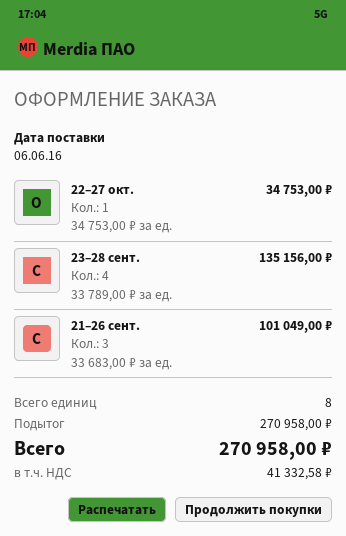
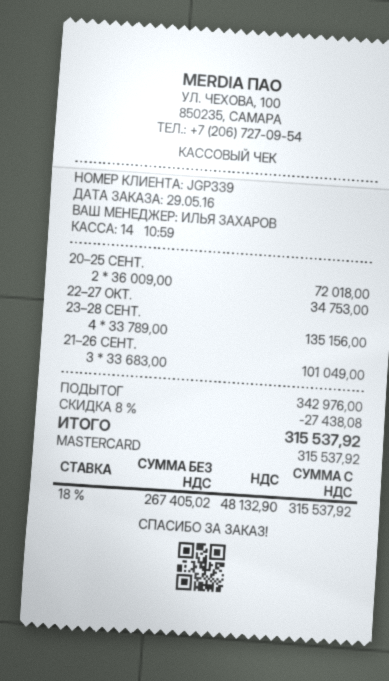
20–25 СЕНТ.: none -> 2 x 36009.00 = 72018.00
subtotal: 270958.00 -> 342976.00
discount: none -> 8% = 27438.08
tax: 41332.58 -> 48132.90
total: 270958.00 -> 315537.92

